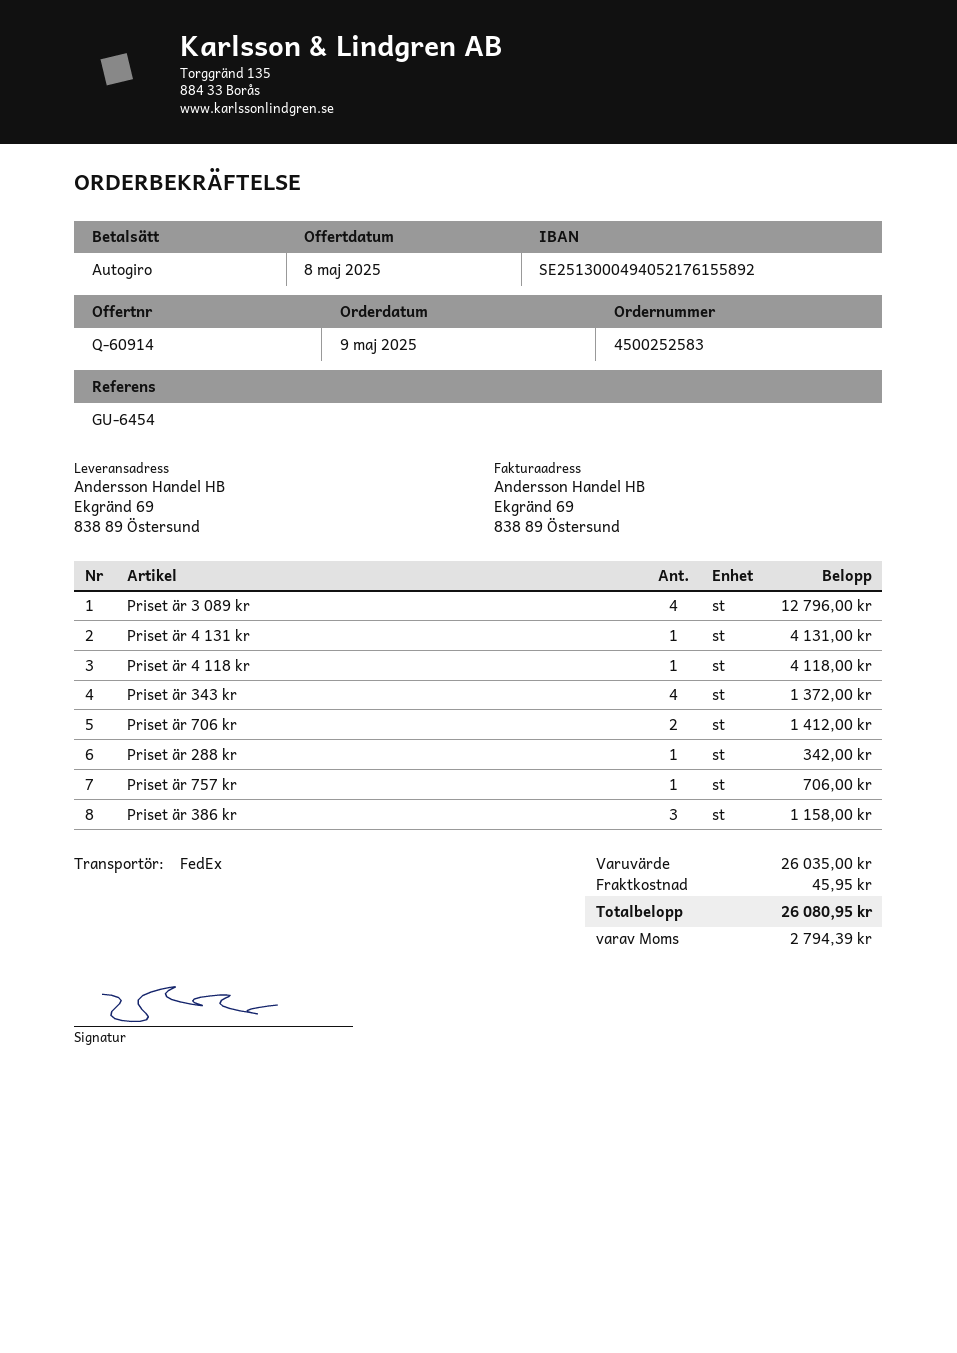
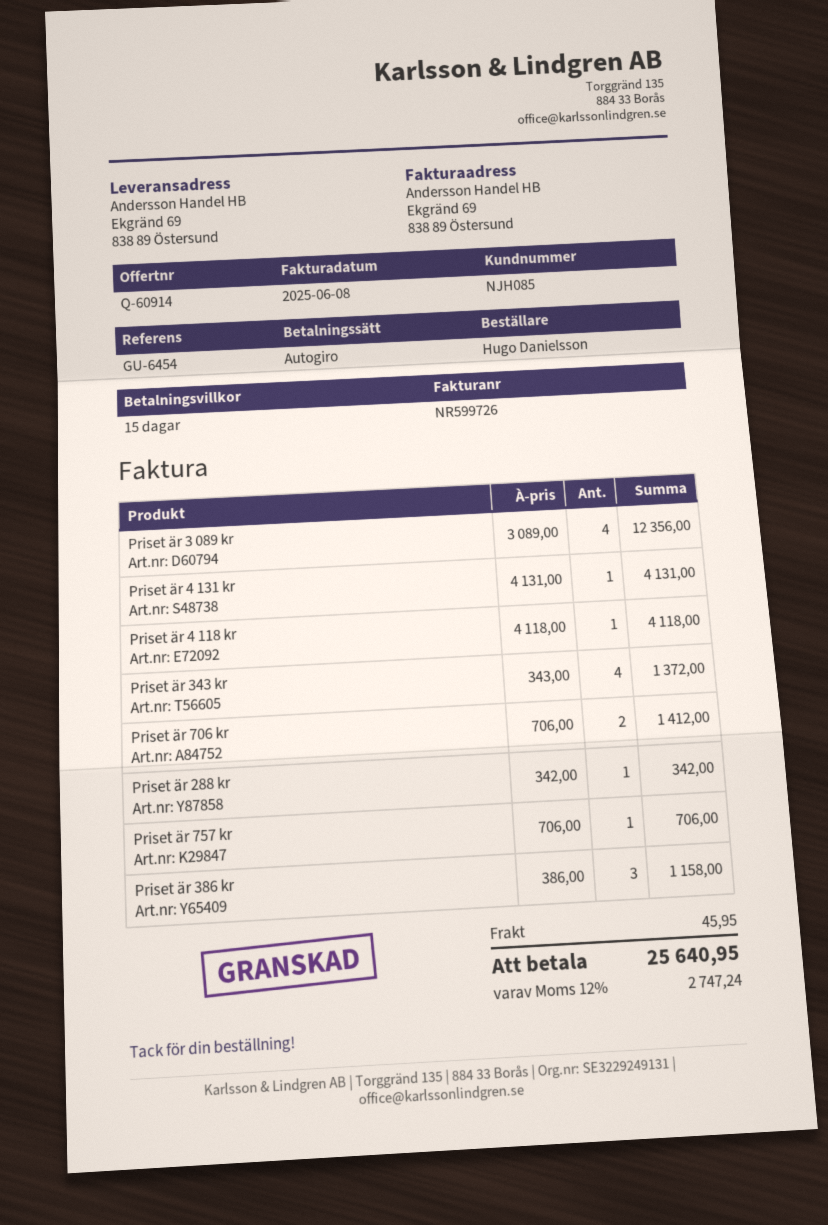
Priset är 3 089 kr: 4 for 12796.00 -> 4 for 12356.00
tax: 2794.39 -> 2747.24
total: 26080.95 -> 25640.95

